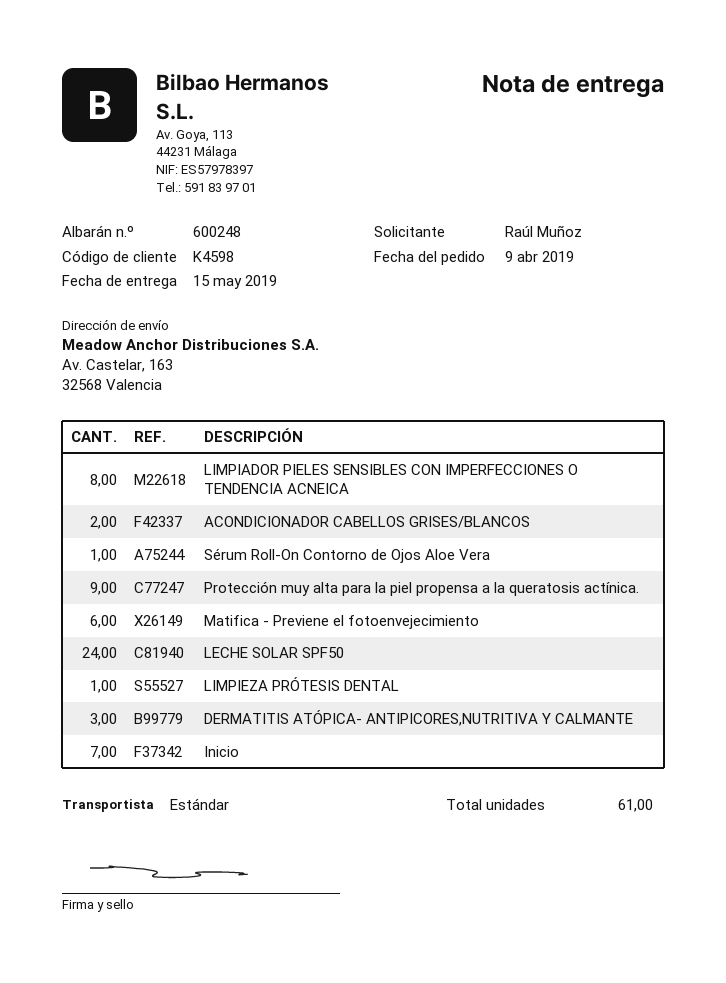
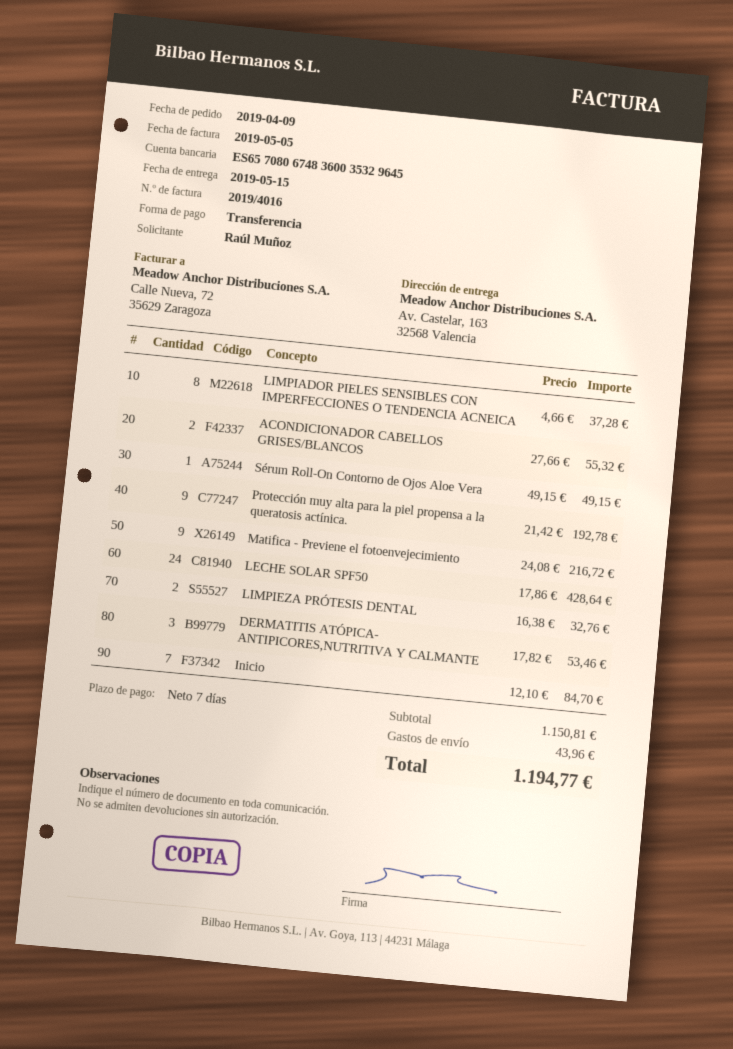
Matifica - Previene el fotoenvejecimiento: 6 -> 9
LIMPIEZA PRÓTESIS DENTAL: 1 -> 2

